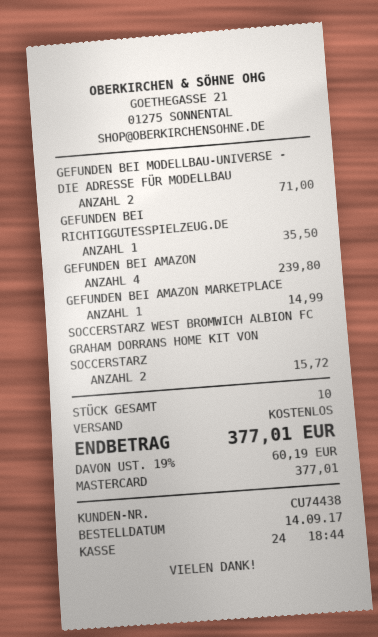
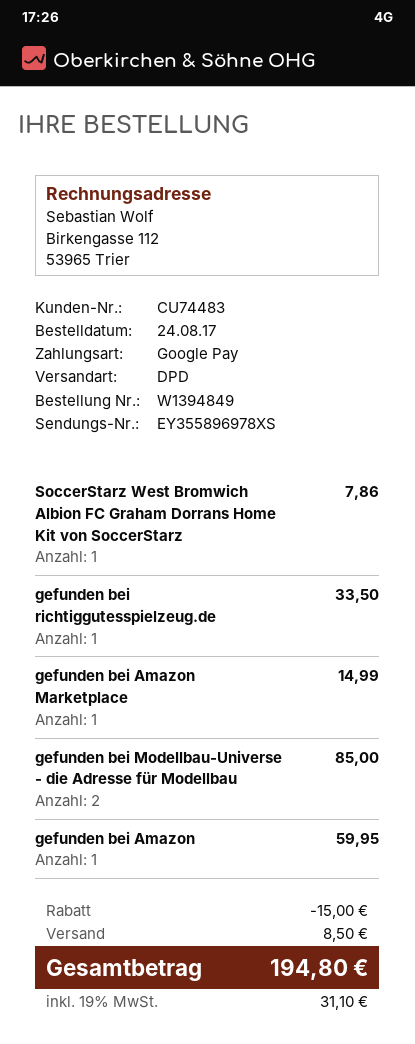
order date: 2017-09-14 -> 2017-08-24
customer number: CU74438 -> CU74483
payment method: Mastercard -> Google Pay
GEFUNDEN BEI MODELLBAU-UNIVERSE - DIE ADRESSE FÜR MODELLBAU: 2 for 71.00 -> 2 for 85.00
GEFUNDEN BEI RICHTIGGUTESSPIELZEUG.DE: 1 for 35.50 -> 1 for 33.50
GEFUNDEN BEI AMAZON: 4 for 239.80 -> 1 for 59.95
SOCCERSTARZ WEST BROMWICH ALBION FC GRAHAM DORRANS HOME KIT VON SOCCERSTARZ: 2 for 15.72 -> 1 for 7.86
discount: none -> 15.00
shipping: 0.00 -> 8.50
tax: 19% = 60.19 -> 19% = 31.10
total: 377.01 -> 194.80

